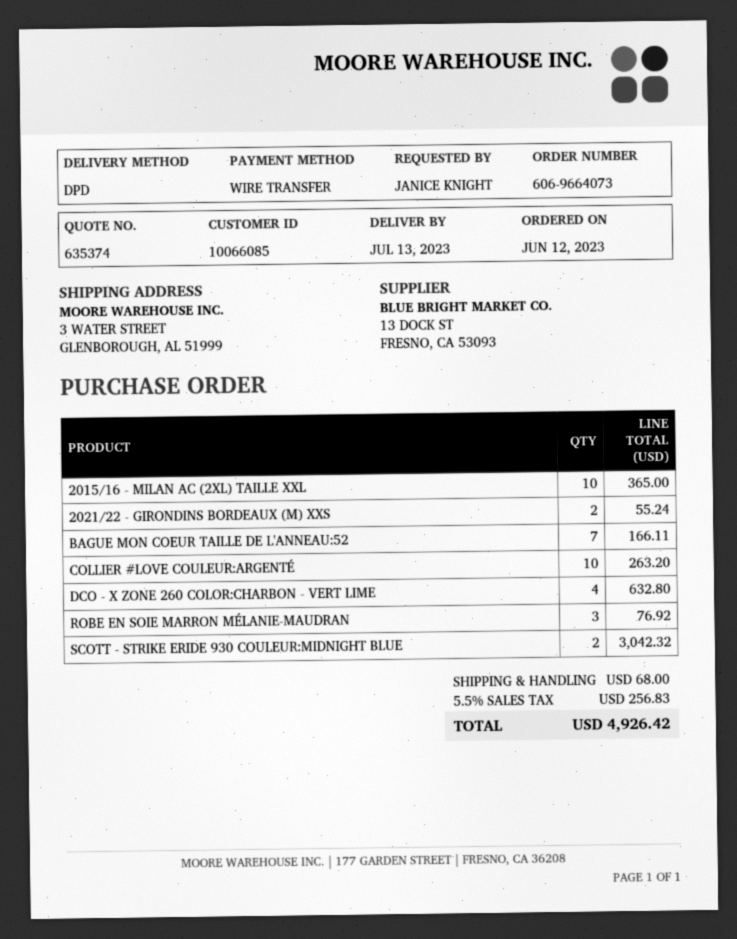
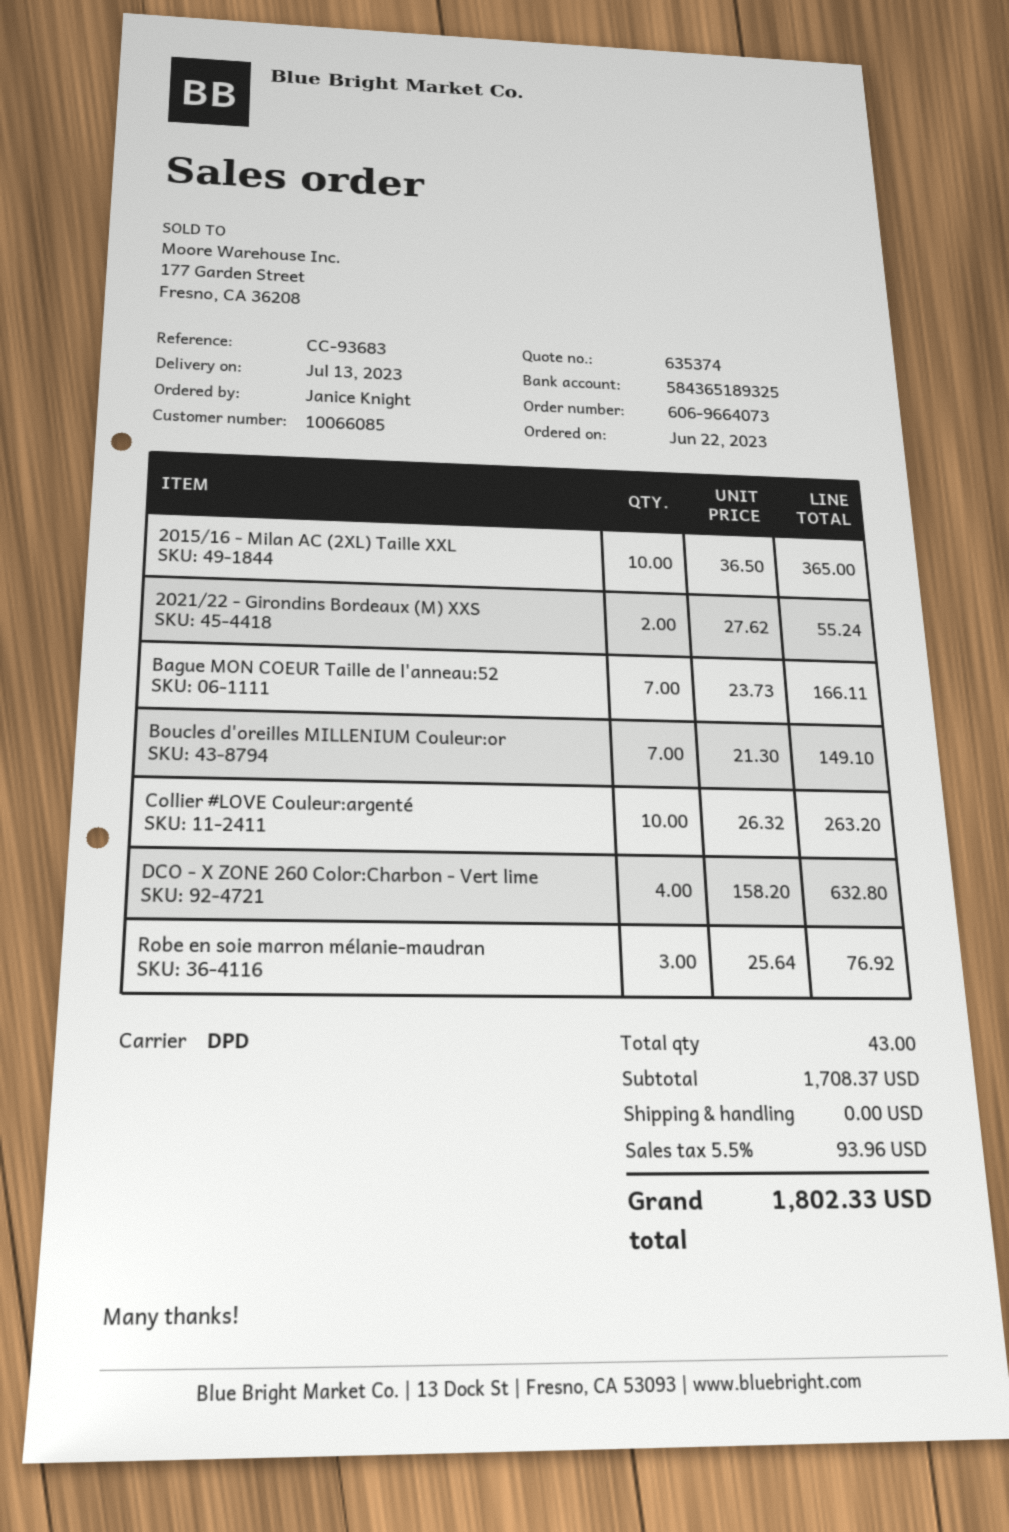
order date: 2023-06-12 -> 2023-06-22
SCOTT - STRIKE ERIDE 930 COULEUR:MIDNIGHT BLUE: 2 for 3042.32 -> none
Boucles d'oreilles MILLENIUM Couleur:or: none -> 7 for 149.10
shipping: 68.00 -> 0.00
tax: 5.5% = 256.83 -> 5.5% = 93.96
total: 4926.42 -> 1802.33

